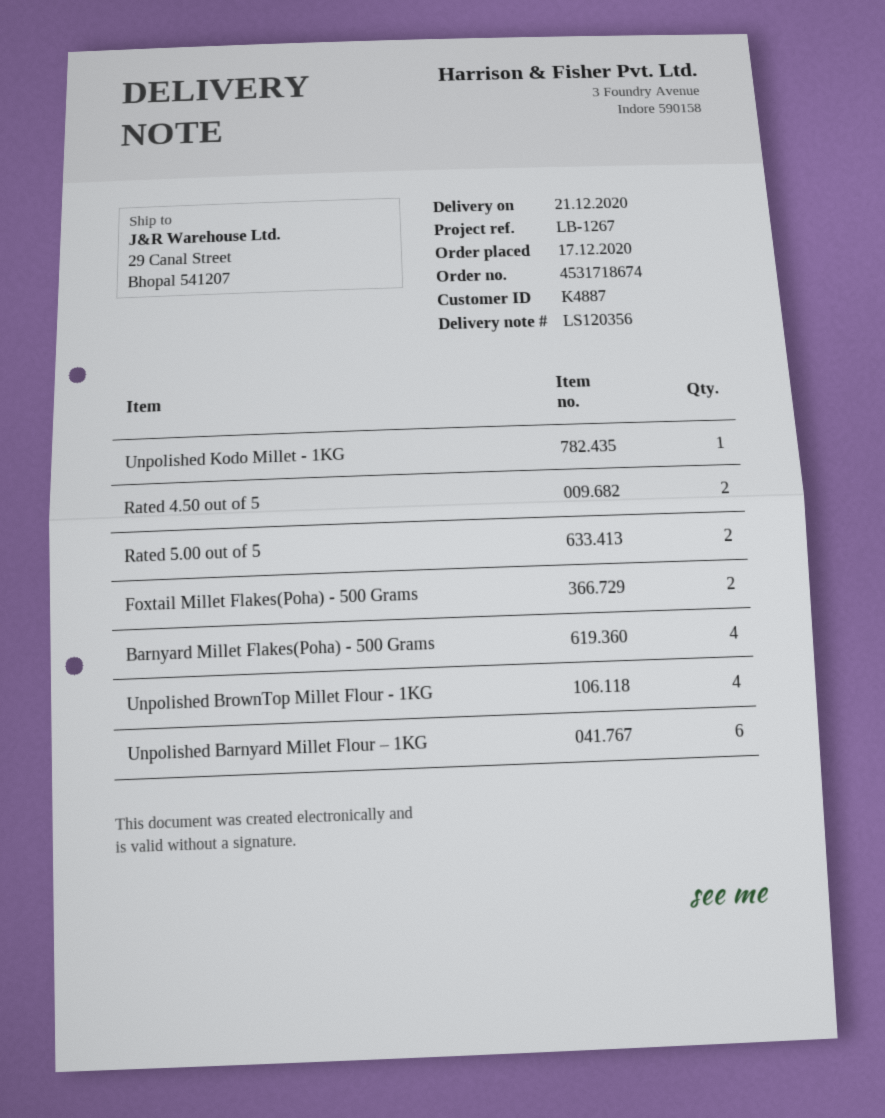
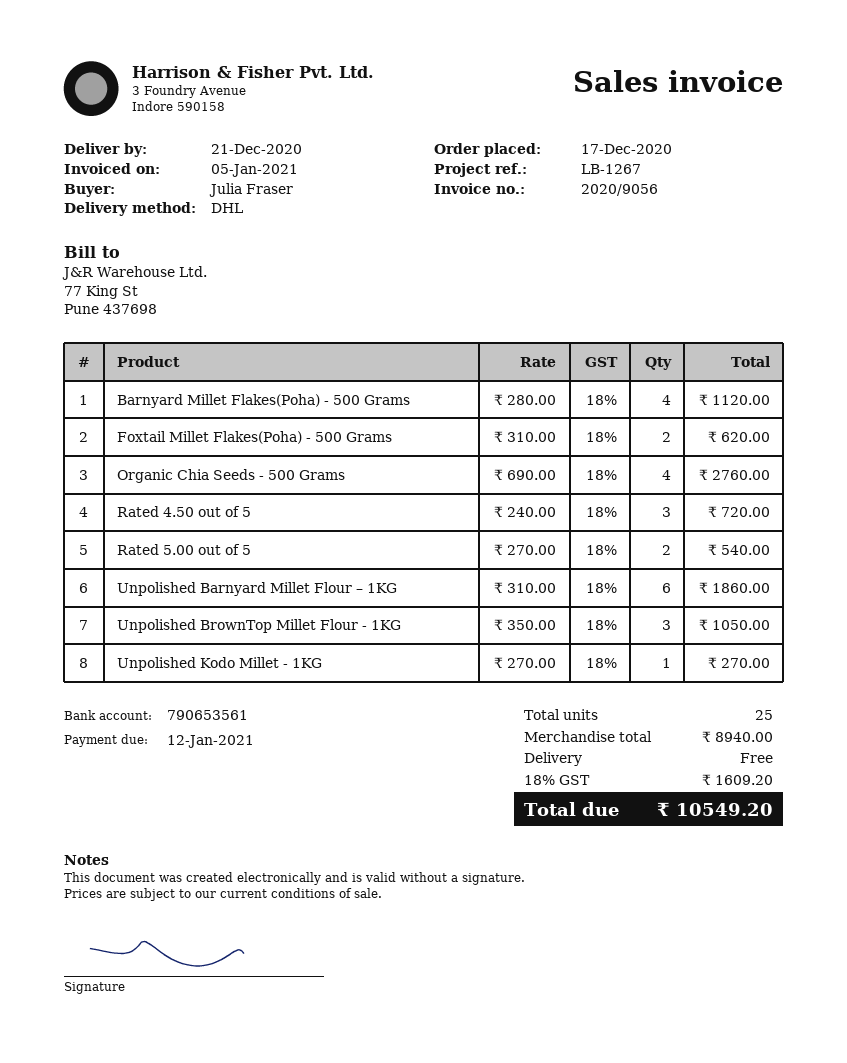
Rated 4.50 out of 5: 2 -> 3
Unpolished BrownTop Millet Flour - 1KG: 4 -> 3
Organic Chia Seeds - 500 Grams: none -> 4

